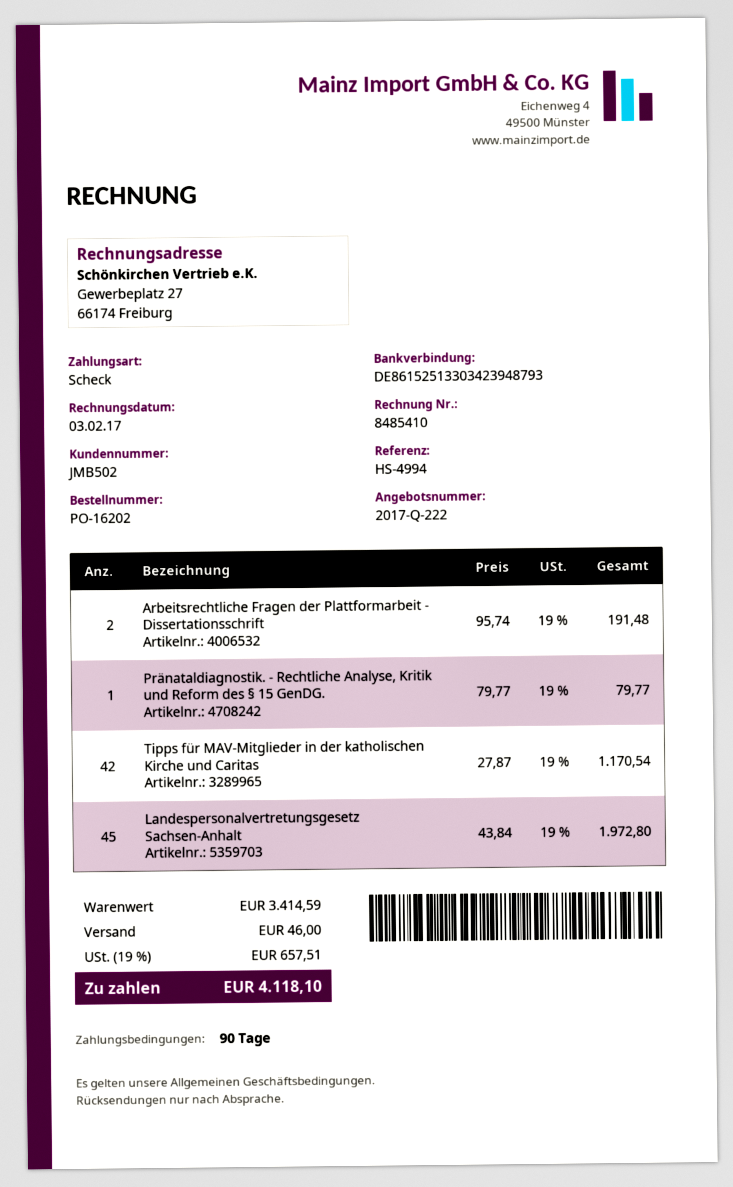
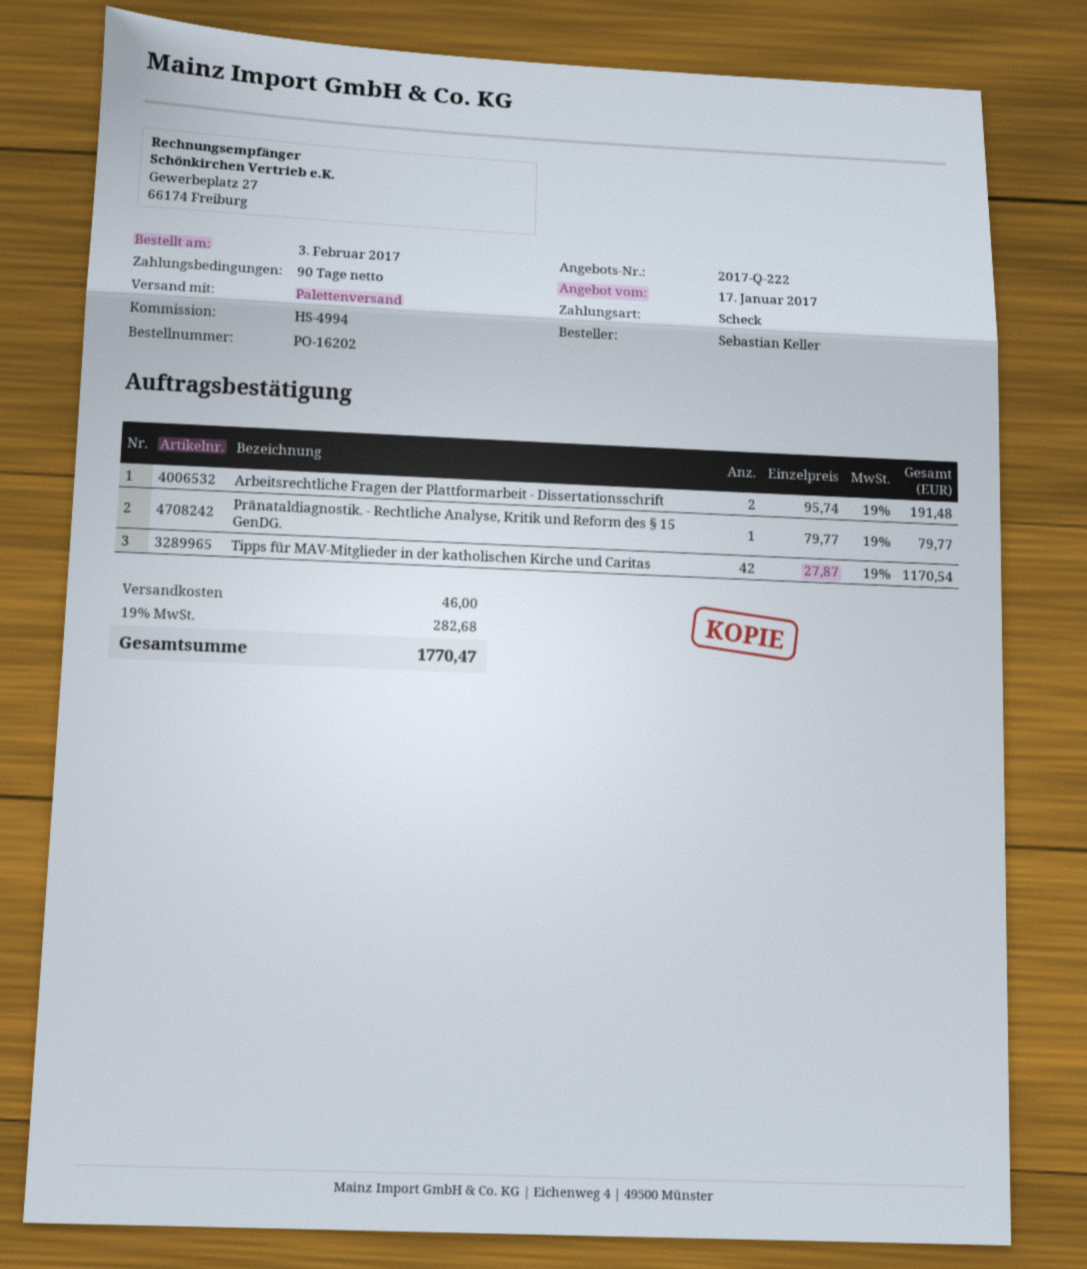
Landespersonalvertretungsgesetz Sachsen-Anhalt: 45 x 43.84 = 1972.80 -> none
tax: 19% = 657.51 -> 19% = 282.68
total: 4118.10 -> 1770.47

